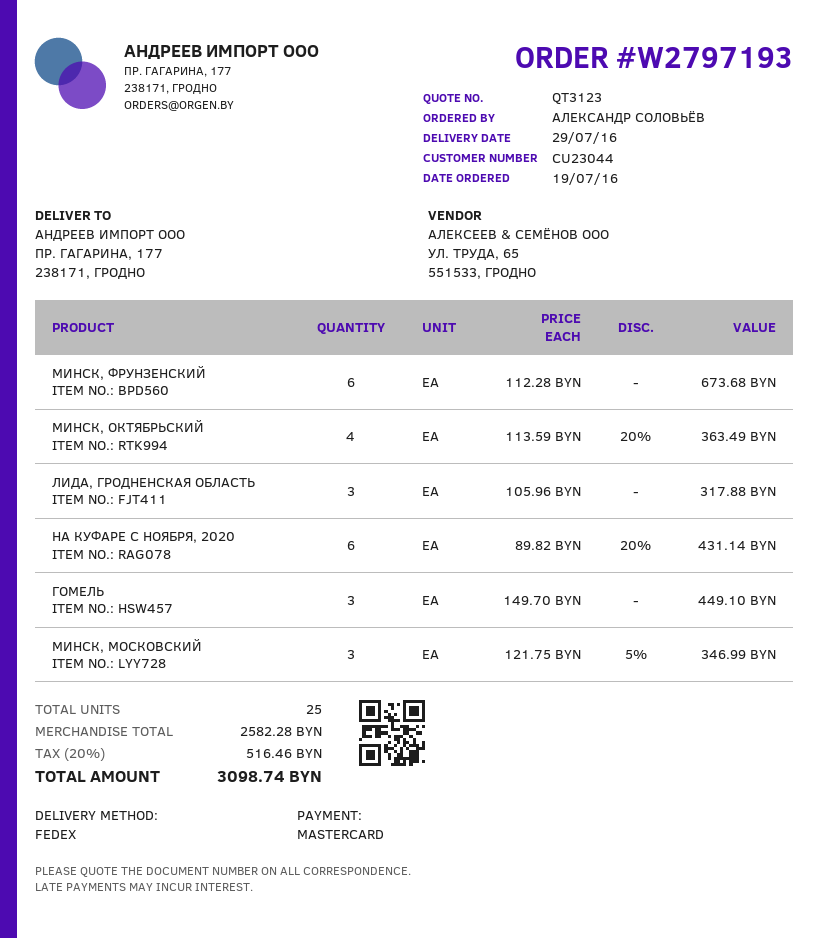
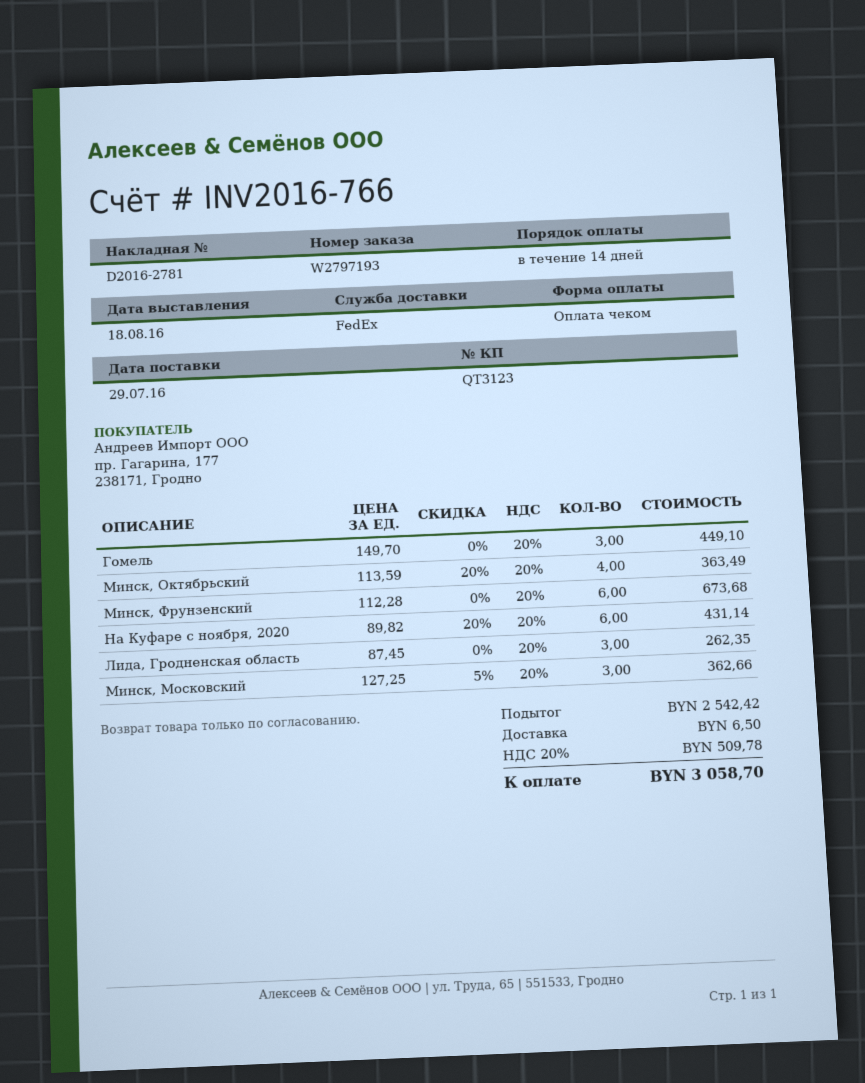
payment method: Mastercard -> cheque
ЛИДА, ГРОДНЕНСКАЯ ОБЛАСТЬ: 3 x 105.96 = 317.88 -> 3 x 87.45 = 262.35
МИНСК, МОСКОВСКИЙ: 3 x 121.75 - 5% = 346.99 -> 3 x 127.25 - 5% = 362.66
subtotal: 2582.28 -> 2542.42
shipping: none -> 6.50
tax: 20% = 516.46 -> 20% = 509.78
total: 3098.74 -> 3058.70

